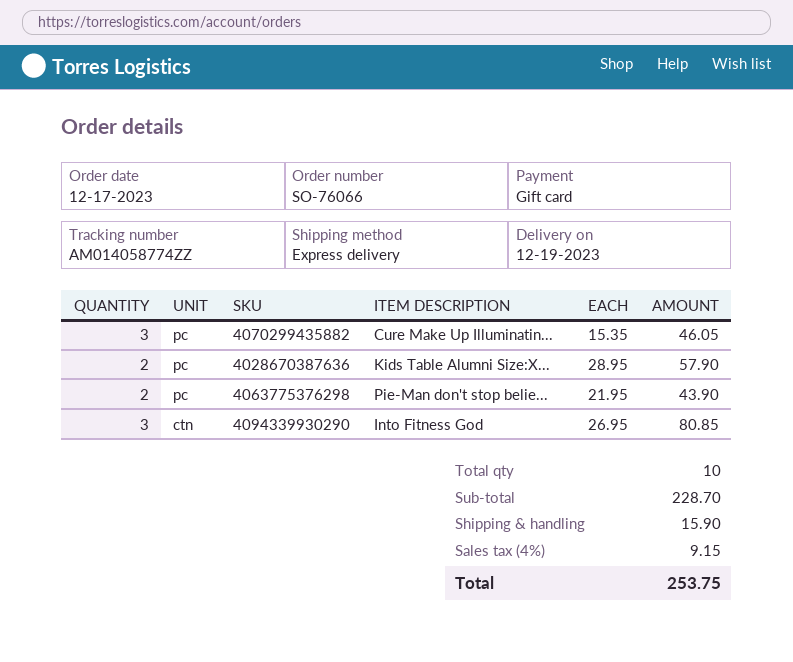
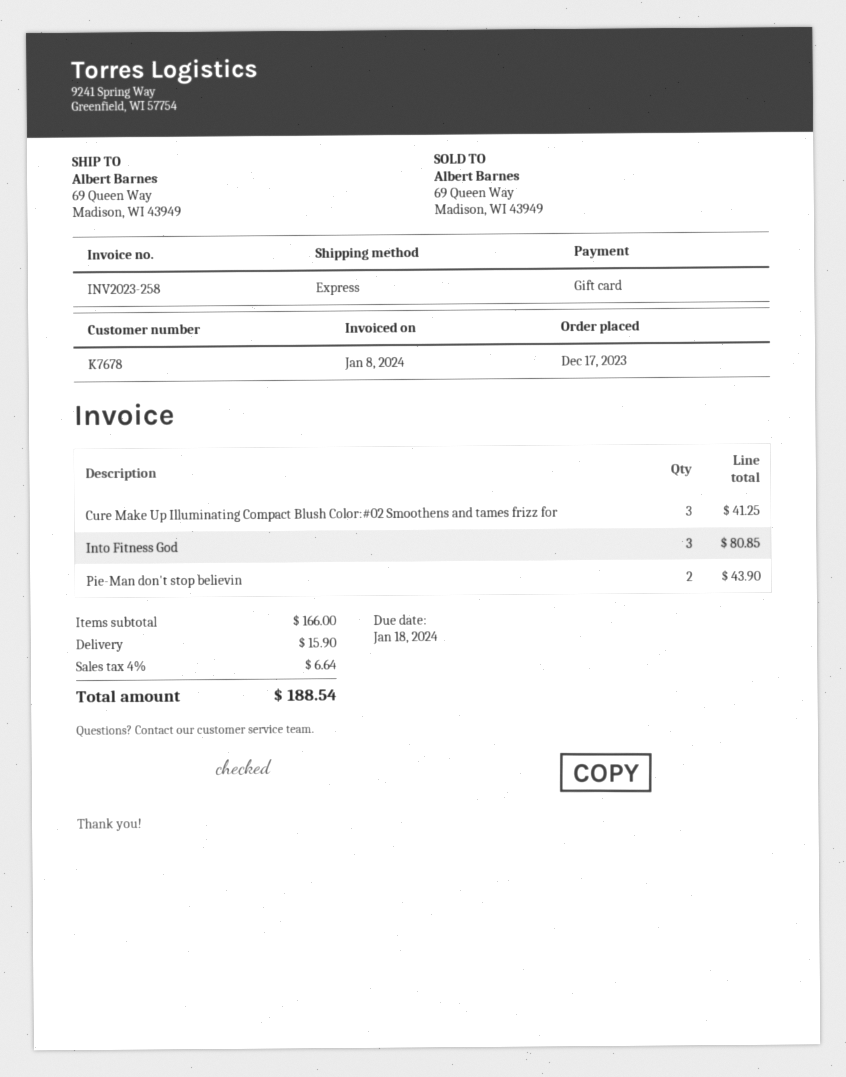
Cure Make Up Illuminatin...: 3 for 46.05 -> 3 for 41.25
Kids Table Alumni Size:X...: 2 for 57.90 -> none
subtotal: 228.70 -> 166.00
tax: 4% = 9.15 -> 4% = 6.64
total: 253.75 -> 188.54

